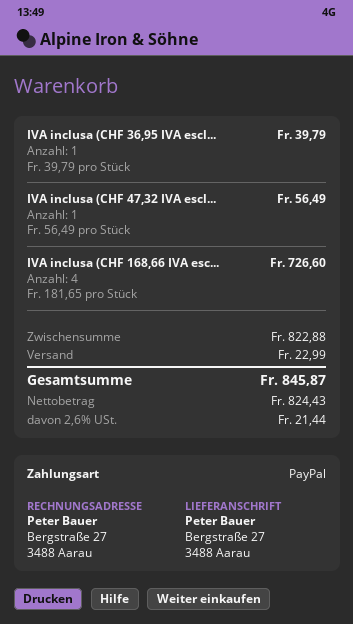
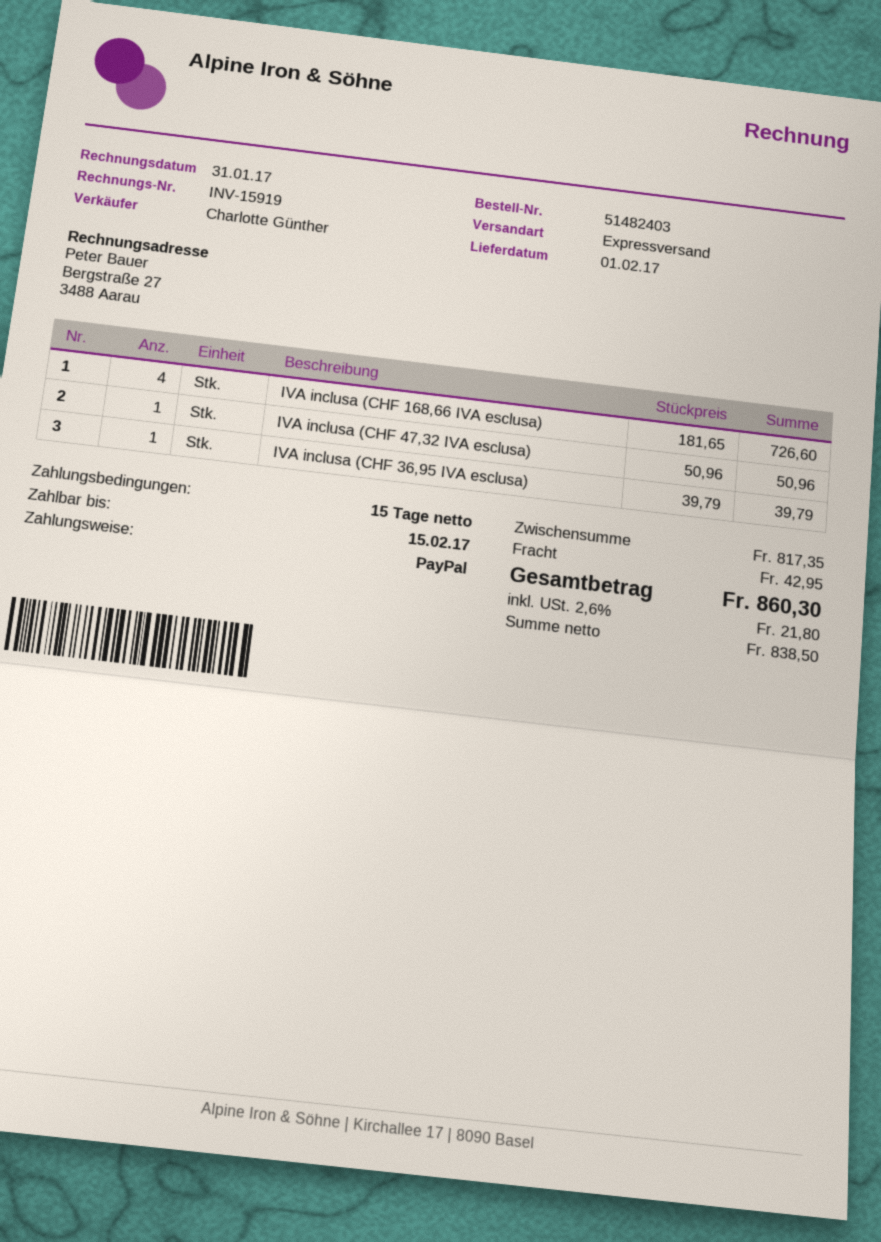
IVA inclusa (CHF 47,32 IVA escl...: 1 x 56.49 = 56.49 -> 1 x 50.96 = 50.96
subtotal: 822.88 -> 817.35
shipping: 22.99 -> 42.95
net: 824.43 -> 838.50
tax: 2.6% = 21.44 -> 2.6% = 21.80
total: 845.87 -> 860.30

